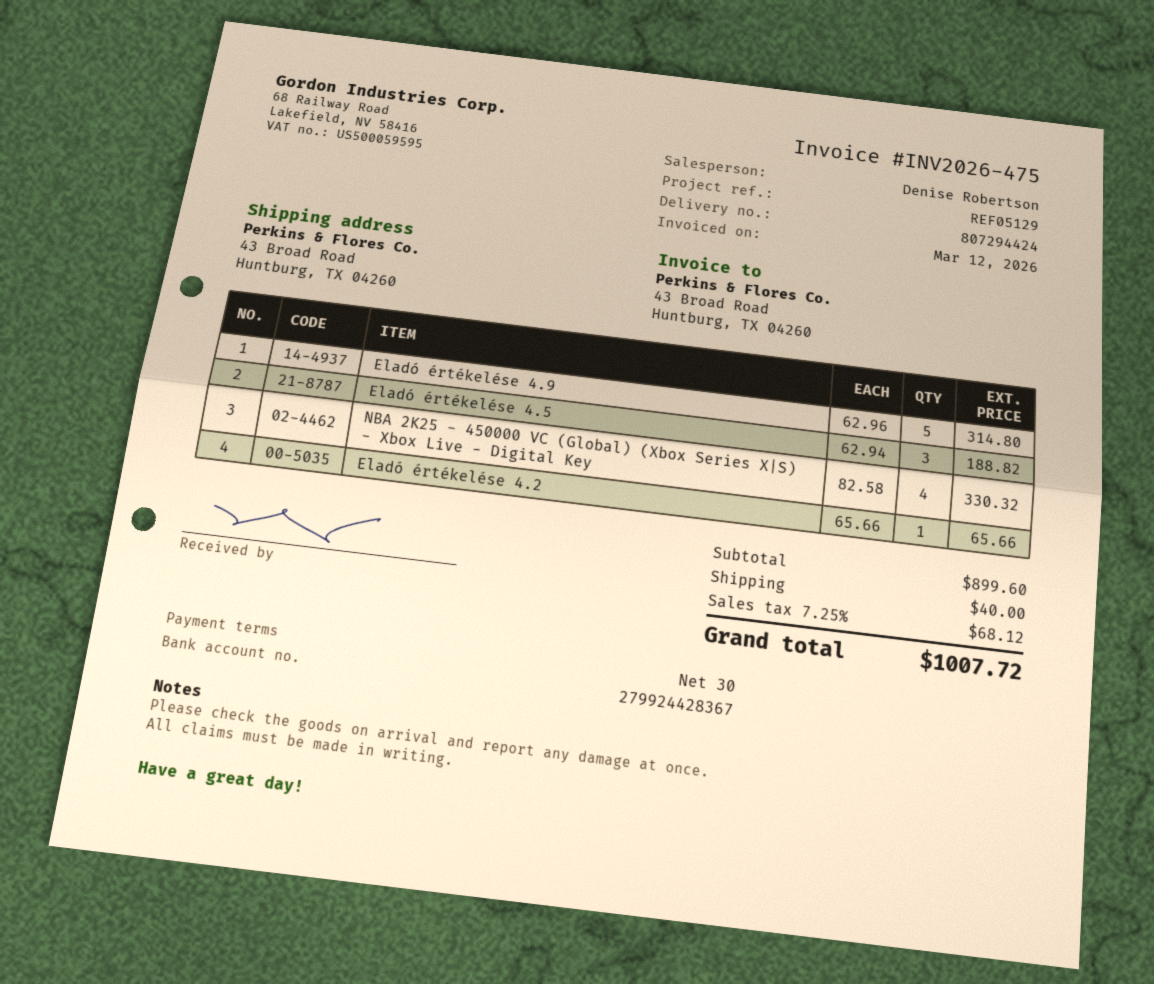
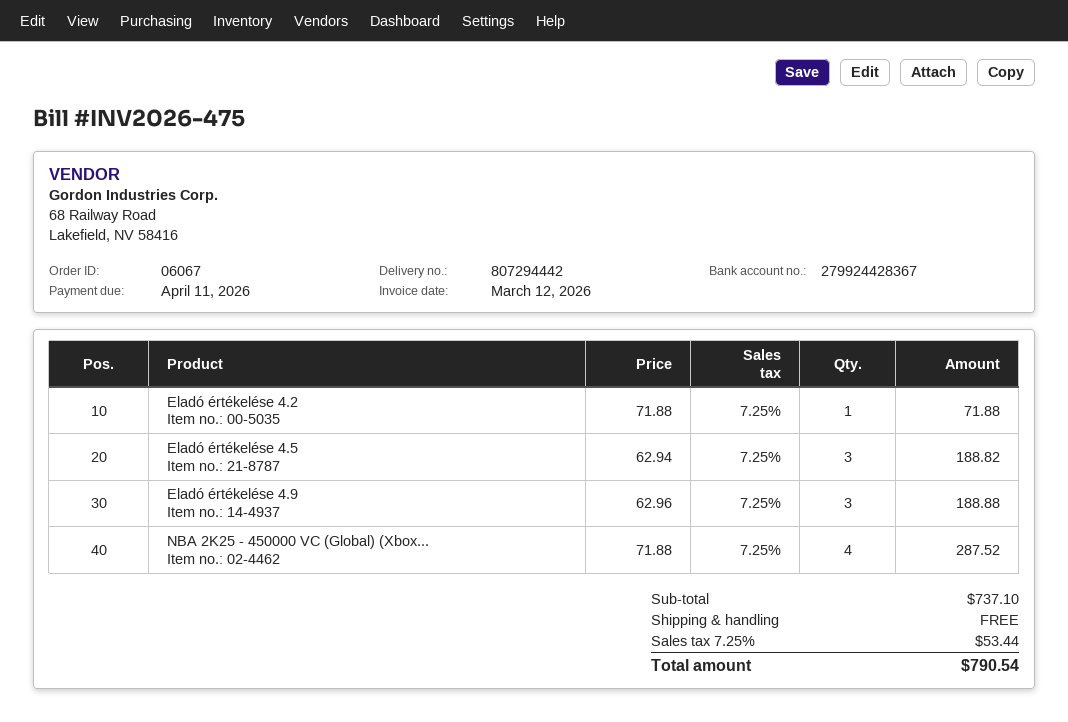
delivery note number: 807294424 -> 807294442
Eladó értékelése 4.9: 5 x 62.96 = 314.80 -> 3 x 62.96 = 188.88
NBA 2K25 - 450000 VC (Global) (Xbox Series X|S) - Xbox Live - Digital Key: 4 x 82.58 = 330.32 -> 4 x 71.88 = 287.52
Eladó értékelése 4.2: 1 x 65.66 = 65.66 -> 1 x 71.88 = 71.88
subtotal: 899.60 -> 737.10
shipping: 40.00 -> 0.00
tax: 7.25% = 68.12 -> 7.25% = 53.44
total: 1007.72 -> 790.54

